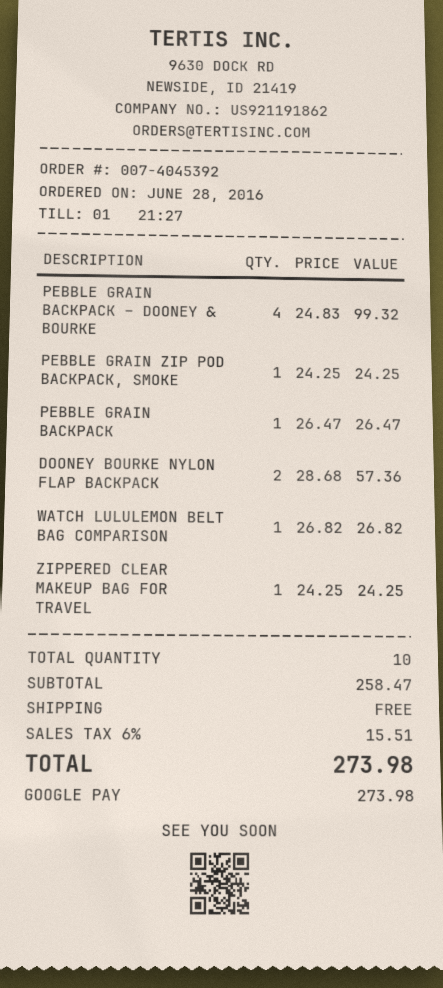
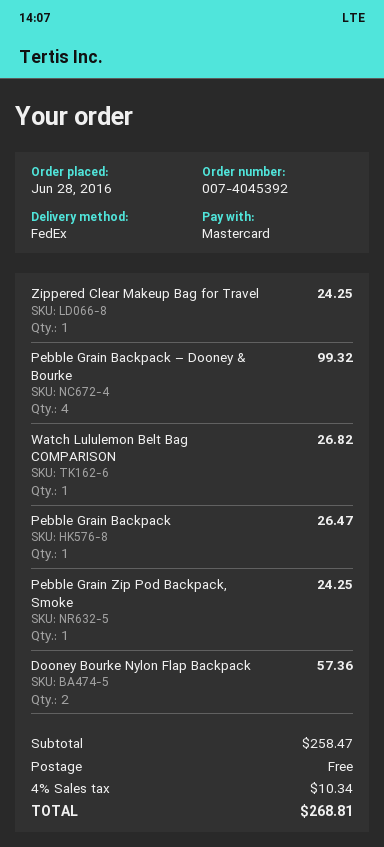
payment method: Google Pay -> Mastercard
tax: 6% = 15.51 -> 4% = 10.34
total: 273.98 -> 268.81

